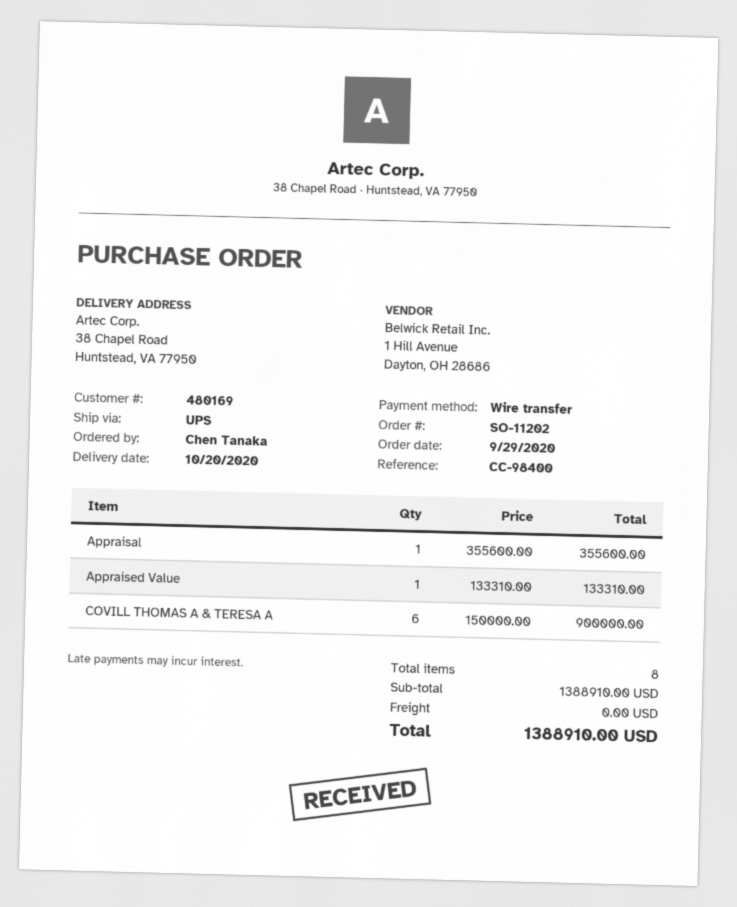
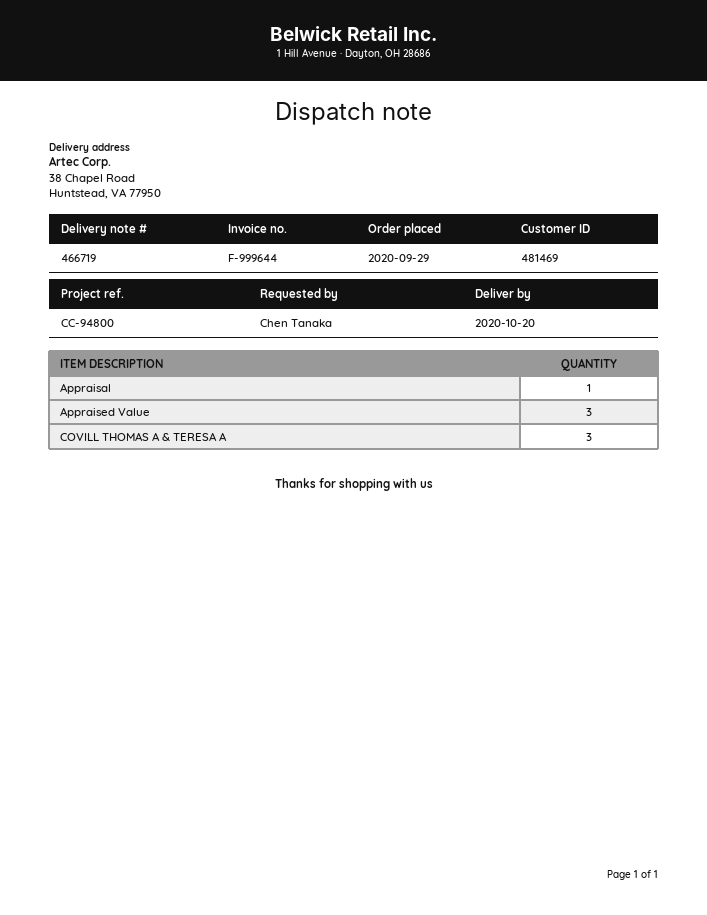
customer number: 480169 -> 481469
reference: CC-98400 -> CC-94800
Appraised Value: 1 -> 3
COVILL THOMAS A & TERESA A: 6 -> 3

